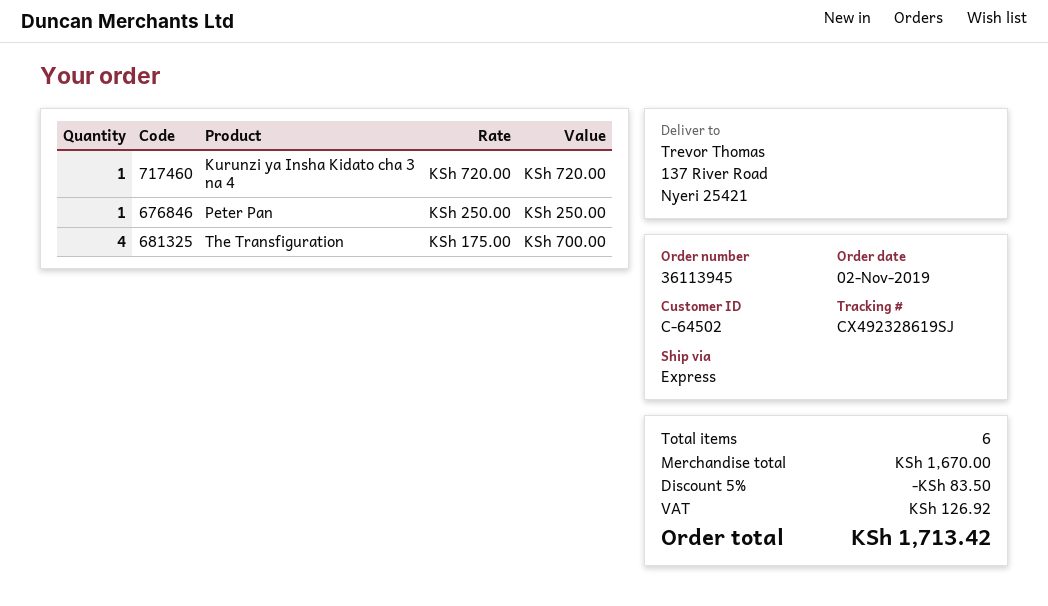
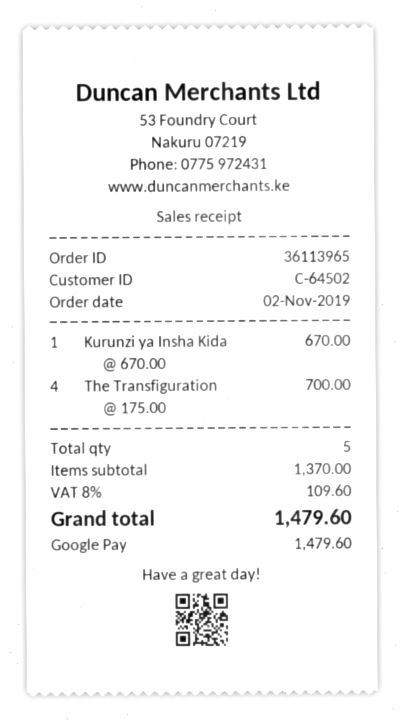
order number: 36113945 -> 36113965
Kurunzi ya Insha Kidato cha 3 na 4: 1 x 720.00 = 720.00 -> 1 x 670.00 = 670.00
Peter Pan: 1 x 250.00 = 250.00 -> none
total quantity: 6 -> 5
subtotal: 1670.00 -> 1370.00
discount: 5% = 83.50 -> none
tax: 126.92 -> 109.60
total: 1713.42 -> 1479.60

